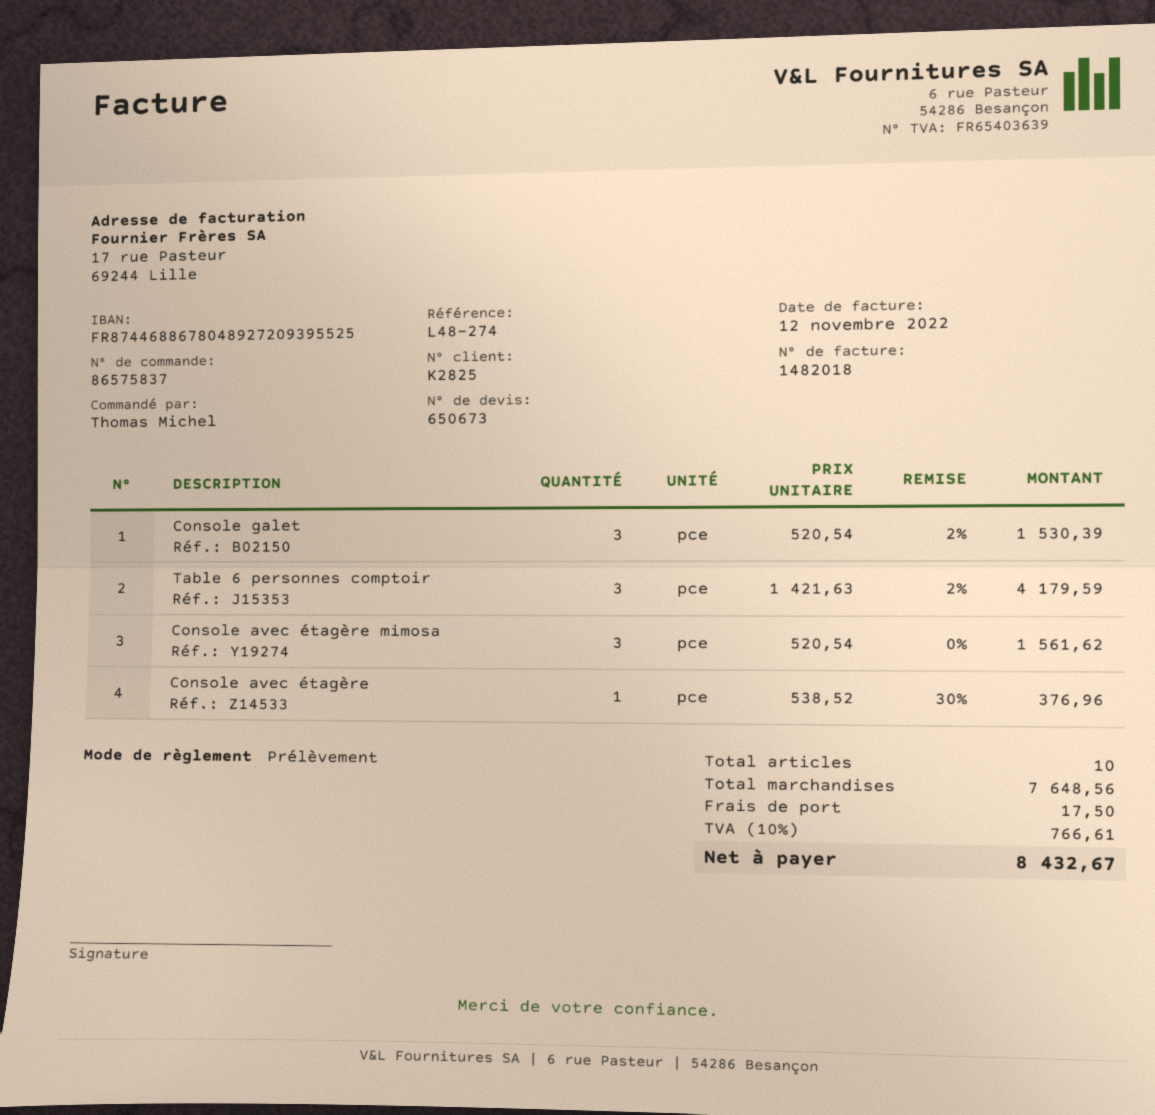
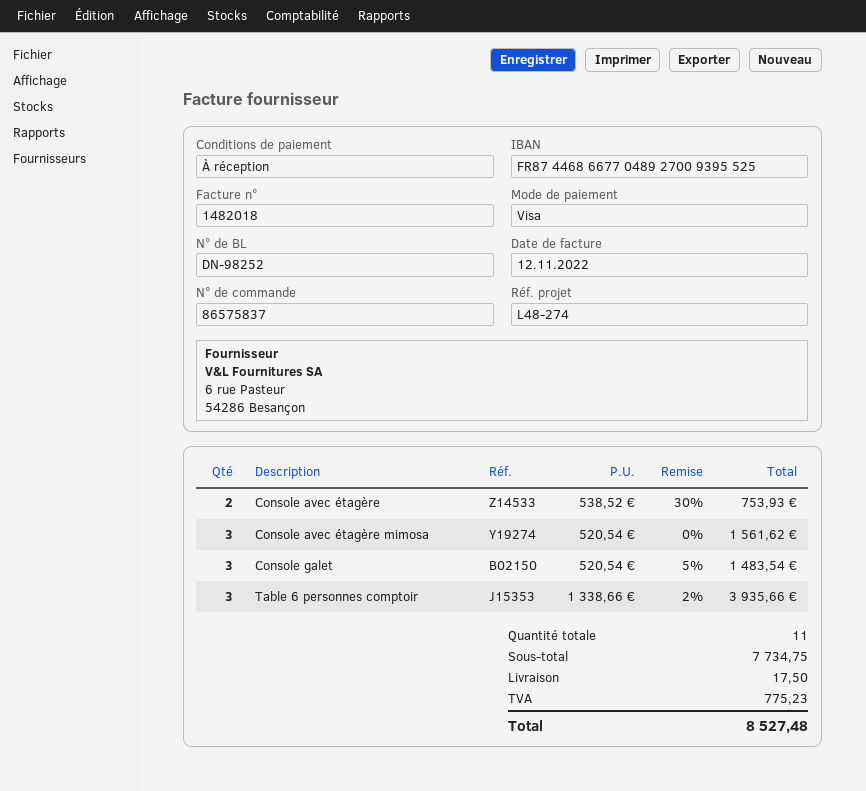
payment method: direct debit -> Visa
bank account: FR8744688678048927209395525 -> FR8744686677048927009395525
Console galet: 3 x 520.54 - 2% = 1530.39 -> 3 x 520.54 - 5% = 1483.54
Table 6 personnes comptoir: 3 x 1421.63 - 2% = 4179.59 -> 3 x 1338.66 - 2% = 3935.66
Console avec étagère: 1 x 538.52 - 30% = 376.96 -> 2 x 538.52 - 30% = 753.93
total quantity: 10 -> 11
subtotal: 7648.56 -> 7734.75
tax: 766.61 -> 775.23
total: 8432.67 -> 8527.48

